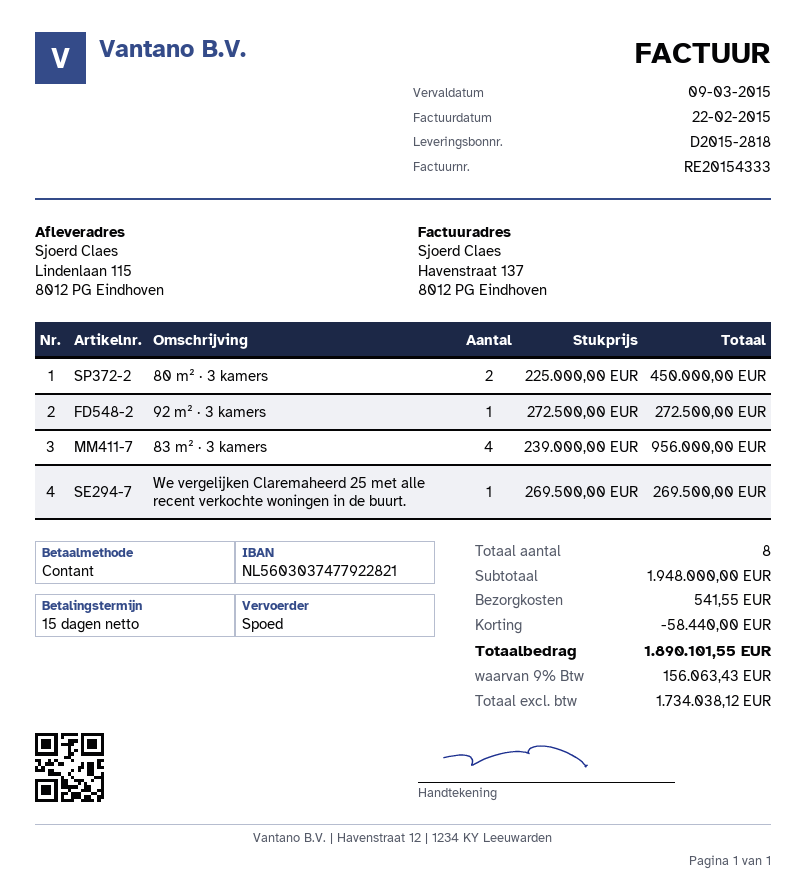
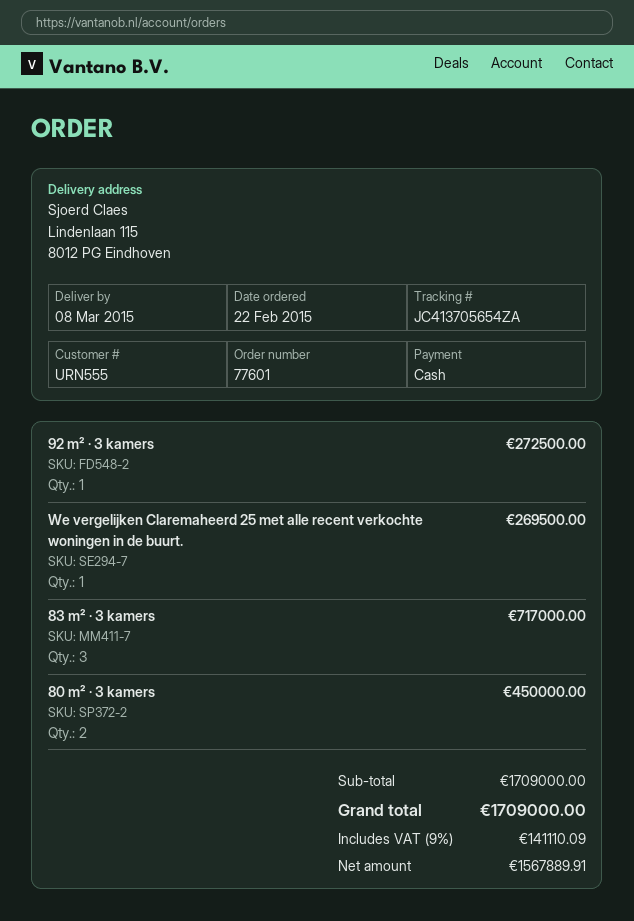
83 m² · 3 kamers: 4 for 956000.00 -> 3 for 717000.00
subtotal: 1948000.00 -> 1709000.00
discount: 58440.00 -> none
shipping: 541.55 -> none
net: 1734038.12 -> 1567889.91
tax: 9% = 156063.43 -> 9% = 141110.09
total: 1890101.55 -> 1709000.00

